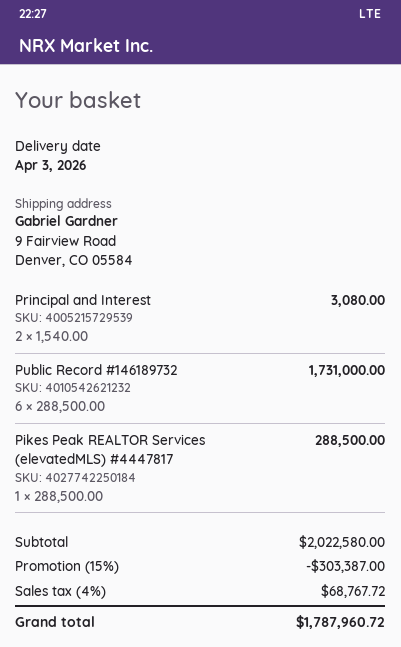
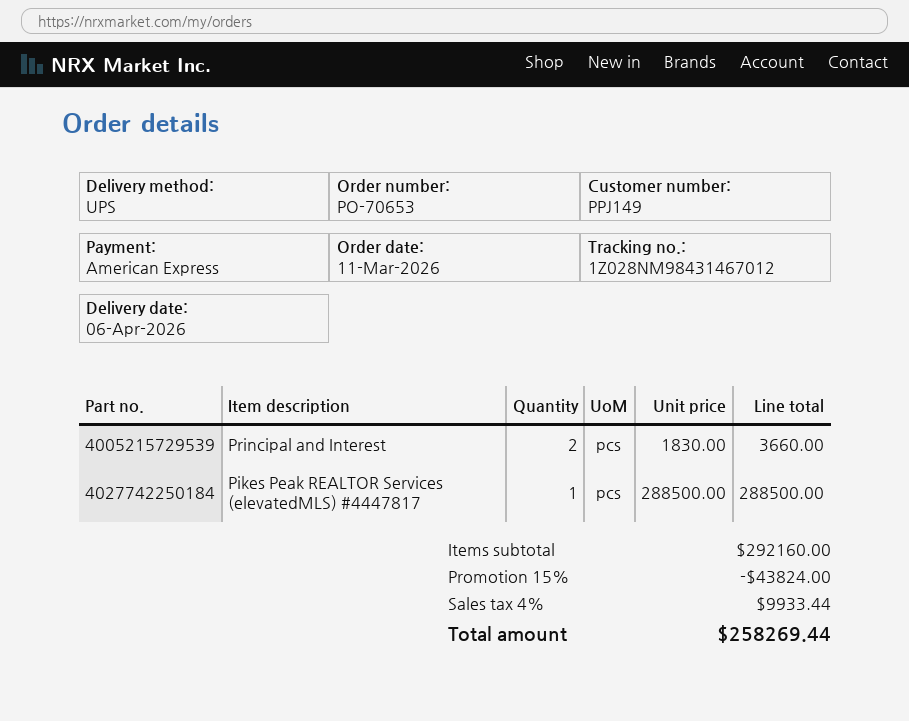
delivery date: 2026-04-03 -> 2026-04-06
Principal and Interest: 2 x 1540.00 = 3080.00 -> 2 x 1830.00 = 3660.00
Public Record #146189732: 6 x 288500.00 = 1731000.00 -> none
subtotal: 2022580.00 -> 292160.00
discount: 15% = 303387.00 -> 15% = 43824.00
tax: 4% = 68767.72 -> 4% = 9933.44
total: 1787960.72 -> 258269.44

